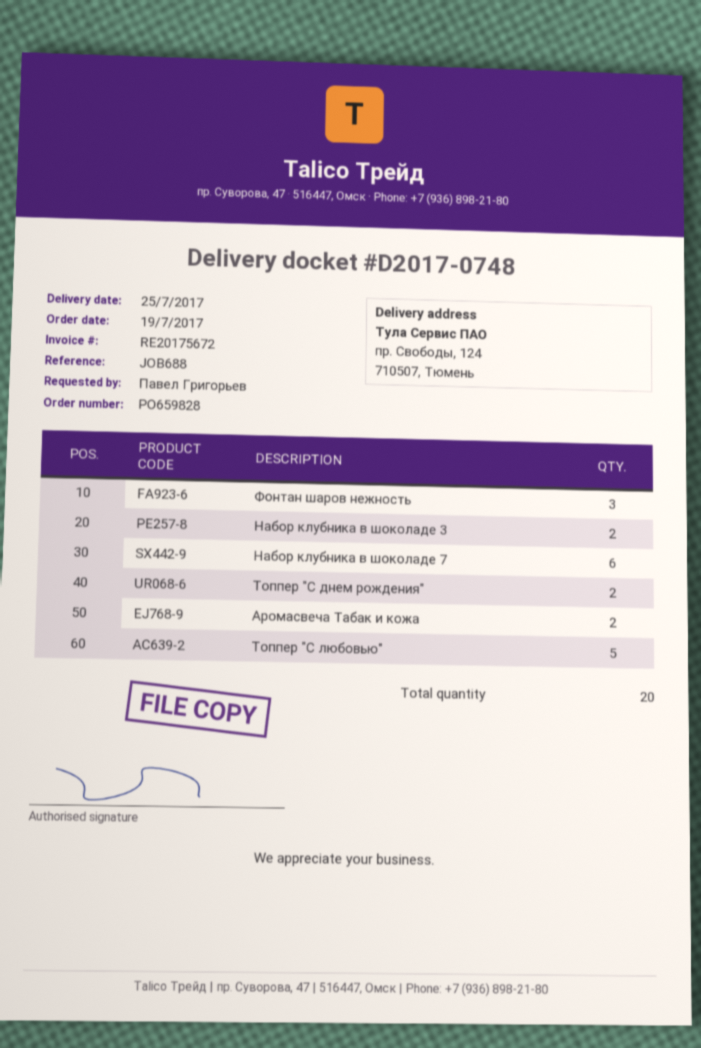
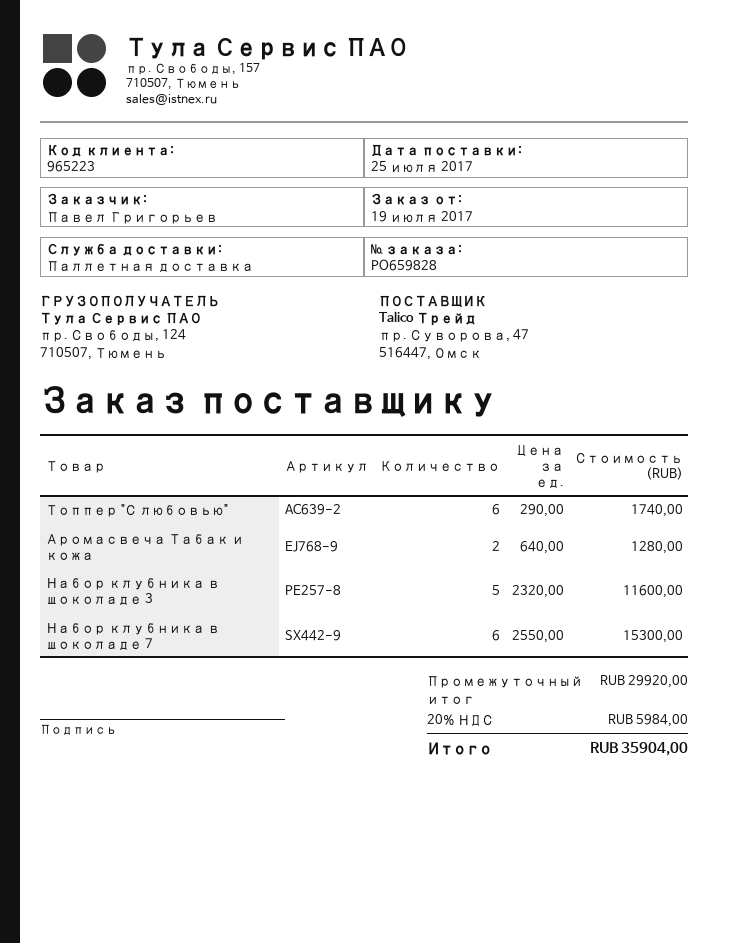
Фонтан шаров нежность: 3 -> none
Набор клубника в шоколаде 3: 2 -> 5
Топпер "С днем рождения": 2 -> none
Топпер "С любовью": 5 -> 6

